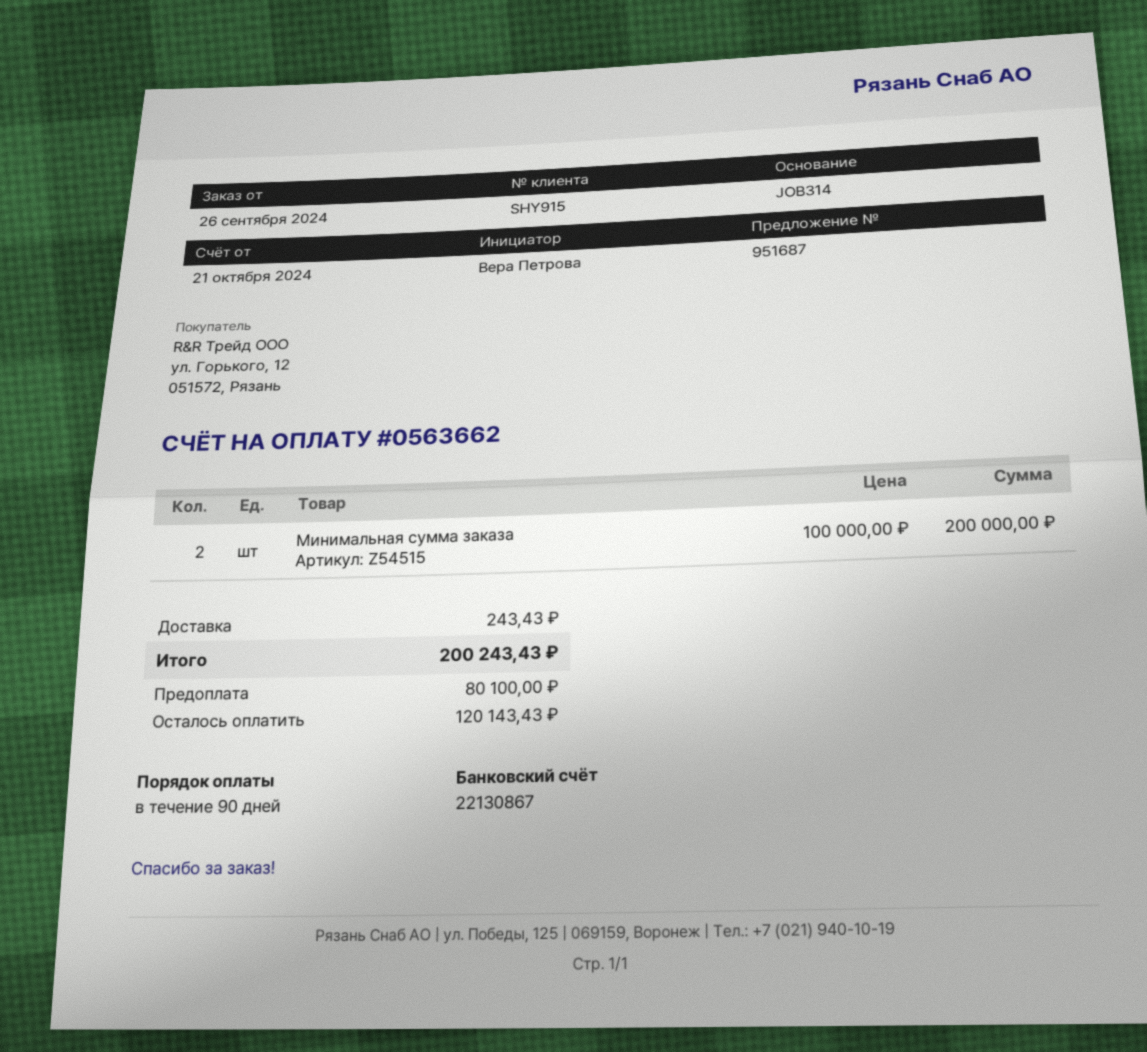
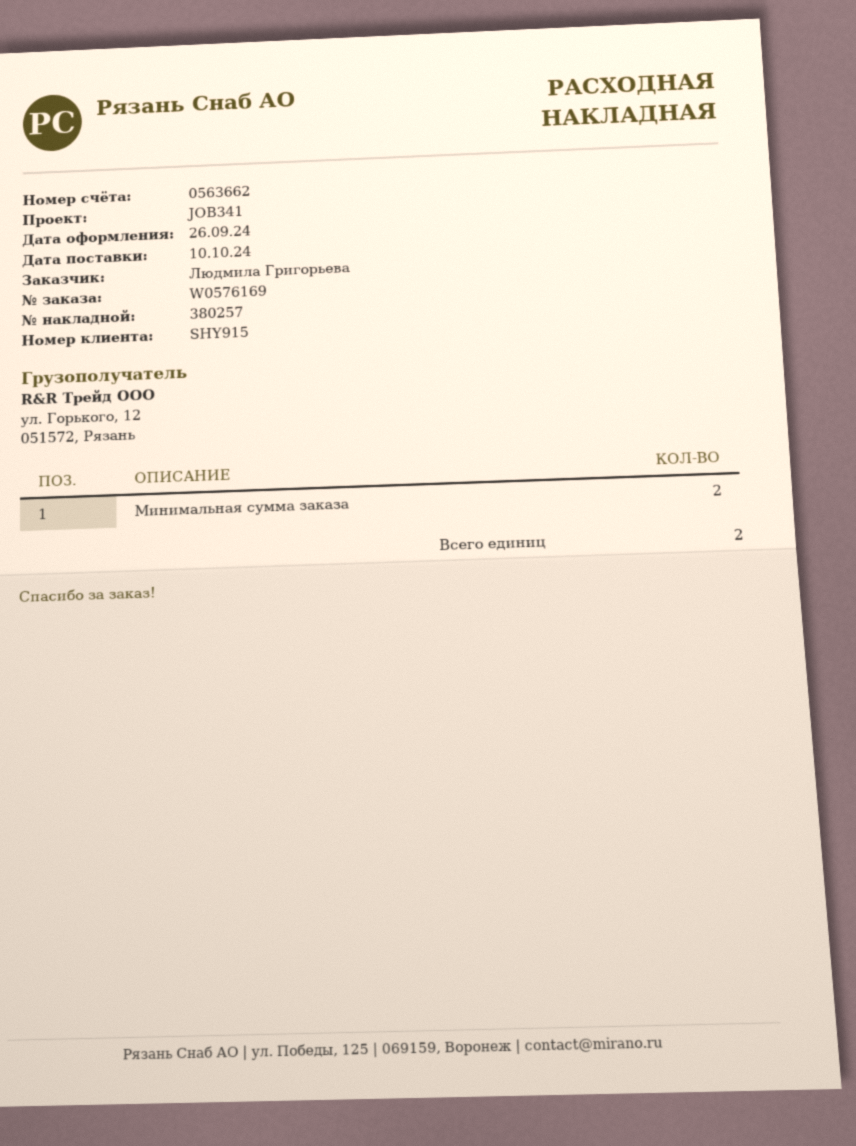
reference: JOB314 -> JOB341
ordered by: Вера Петрова -> Людмила Григорьева

